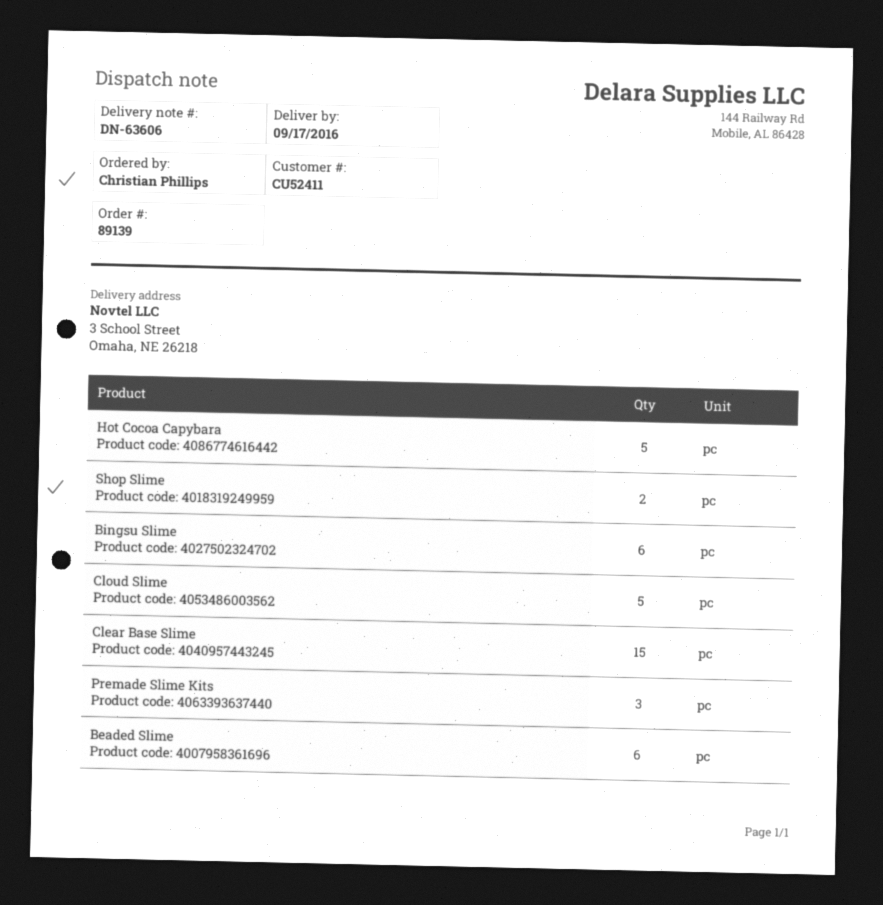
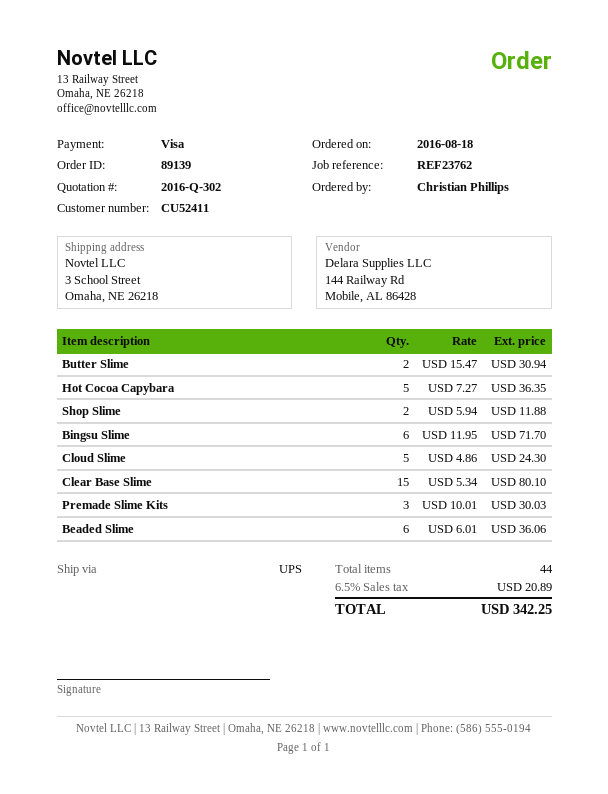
Butter Slime: none -> 2

